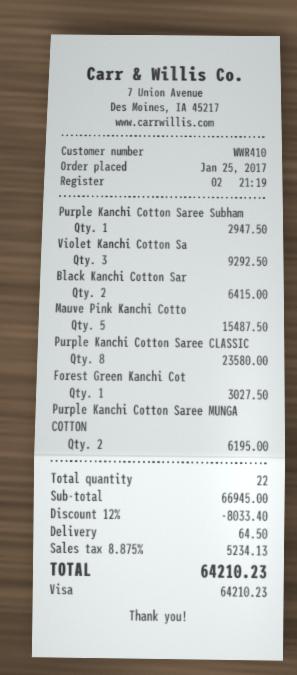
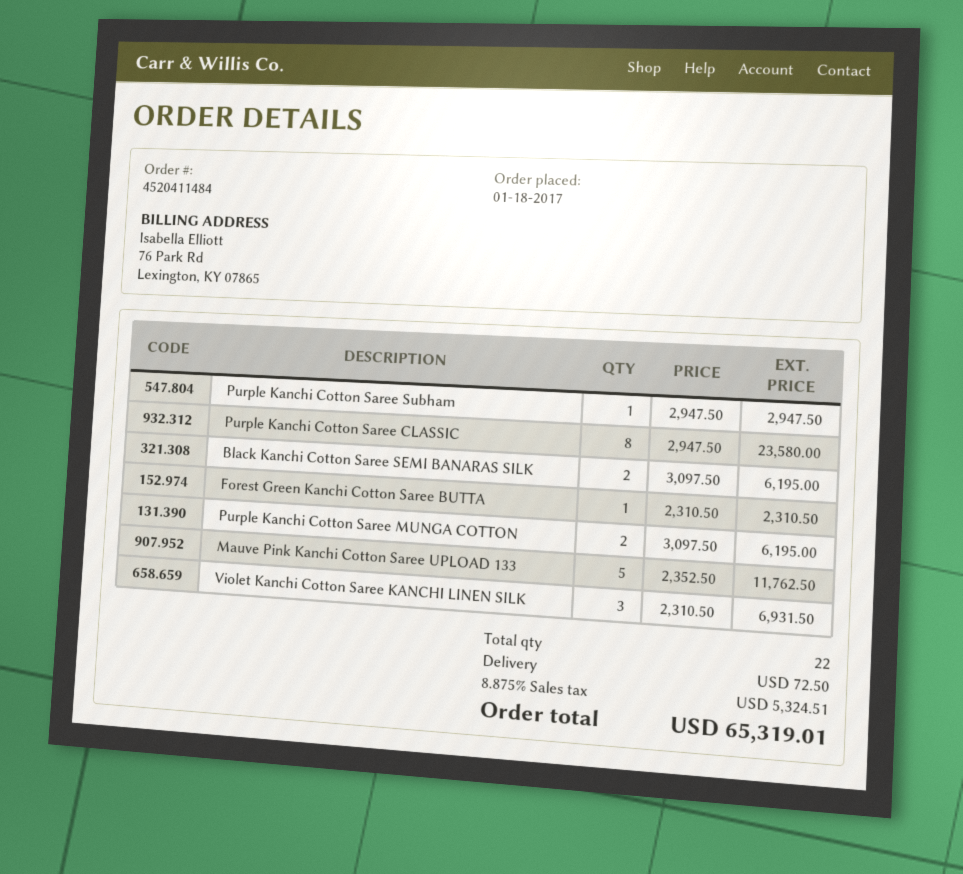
order date: 2017-01-25 -> 2017-01-18
Violet Kanchi Cotton Sa: 3 for 9292.50 -> 3 for 6931.50
Black Kanchi Cotton Sar: 2 for 6415.00 -> 2 for 6195.00
Mauve Pink Kanchi Cotto: 5 for 15487.50 -> 5 for 11762.50
Forest Green Kanchi Cot: 1 for 3027.50 -> 1 for 2310.50
discount: 12% = 8033.40 -> none
shipping: 64.50 -> 72.50
tax: 8.875% = 5234.13 -> 8.875% = 5324.51
total: 64210.23 -> 65319.01

